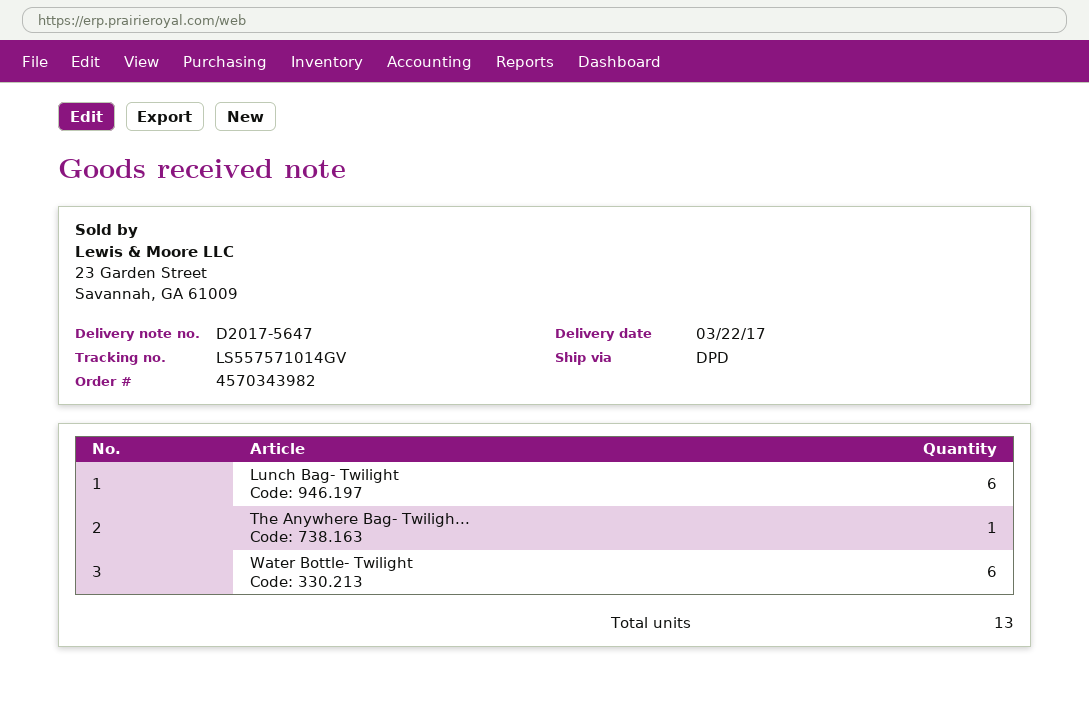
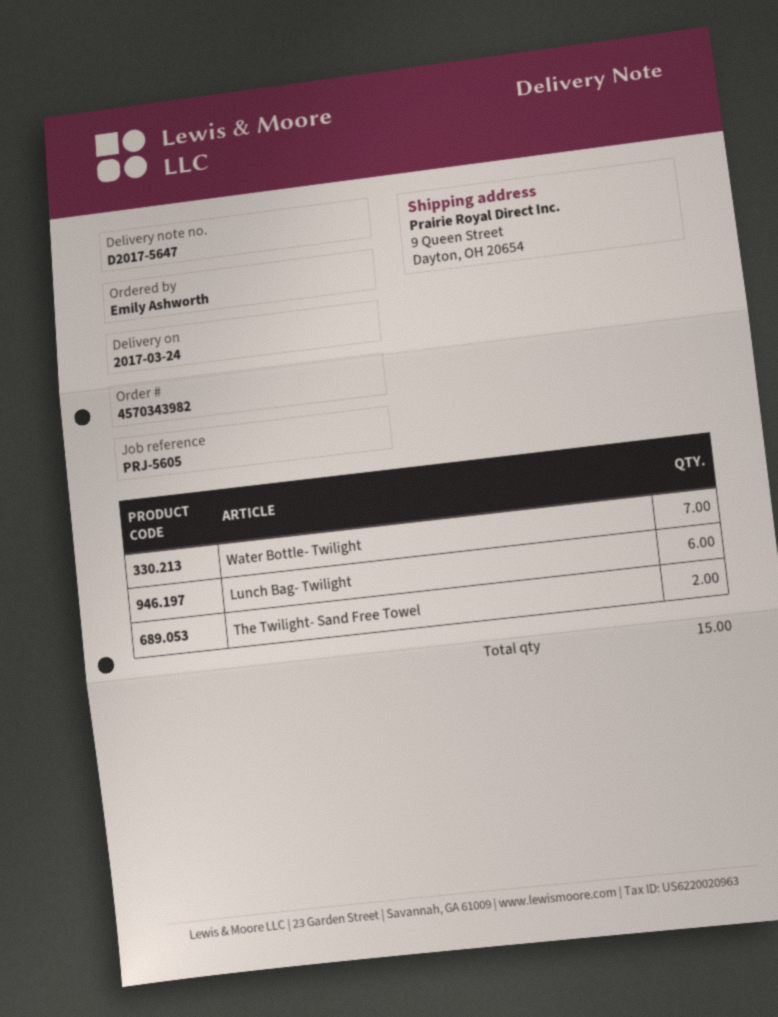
delivery date: 2017-03-22 -> 2017-03-24
The Anywhere Bag- Twiligh...: 1 -> none
Water Bottle- Twilight: 6 -> 7
The Twilight- Sand Free Towel: none -> 2
total quantity: 13 -> 15

